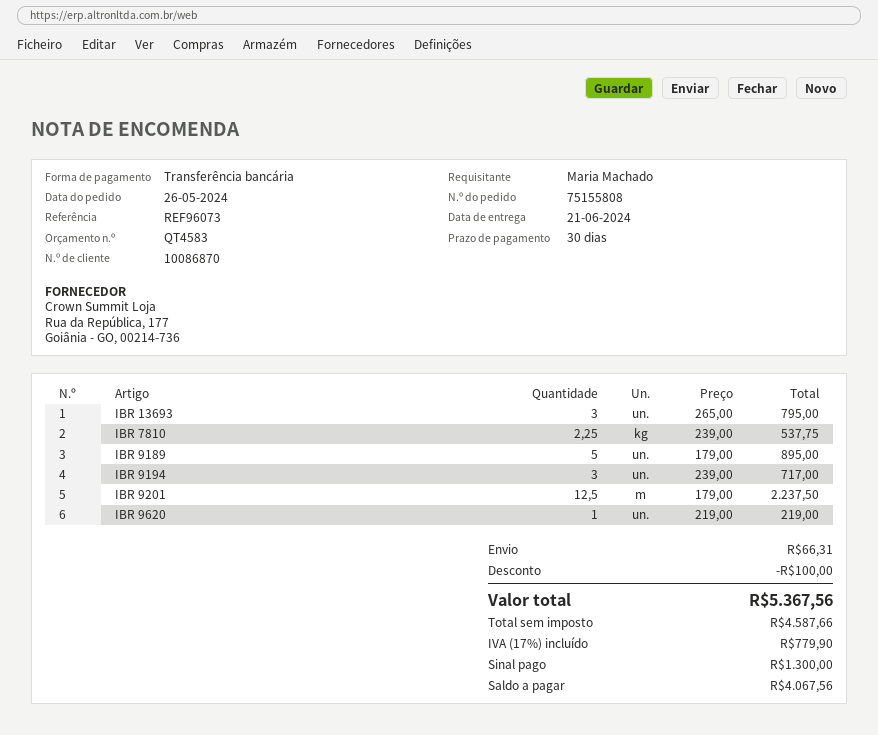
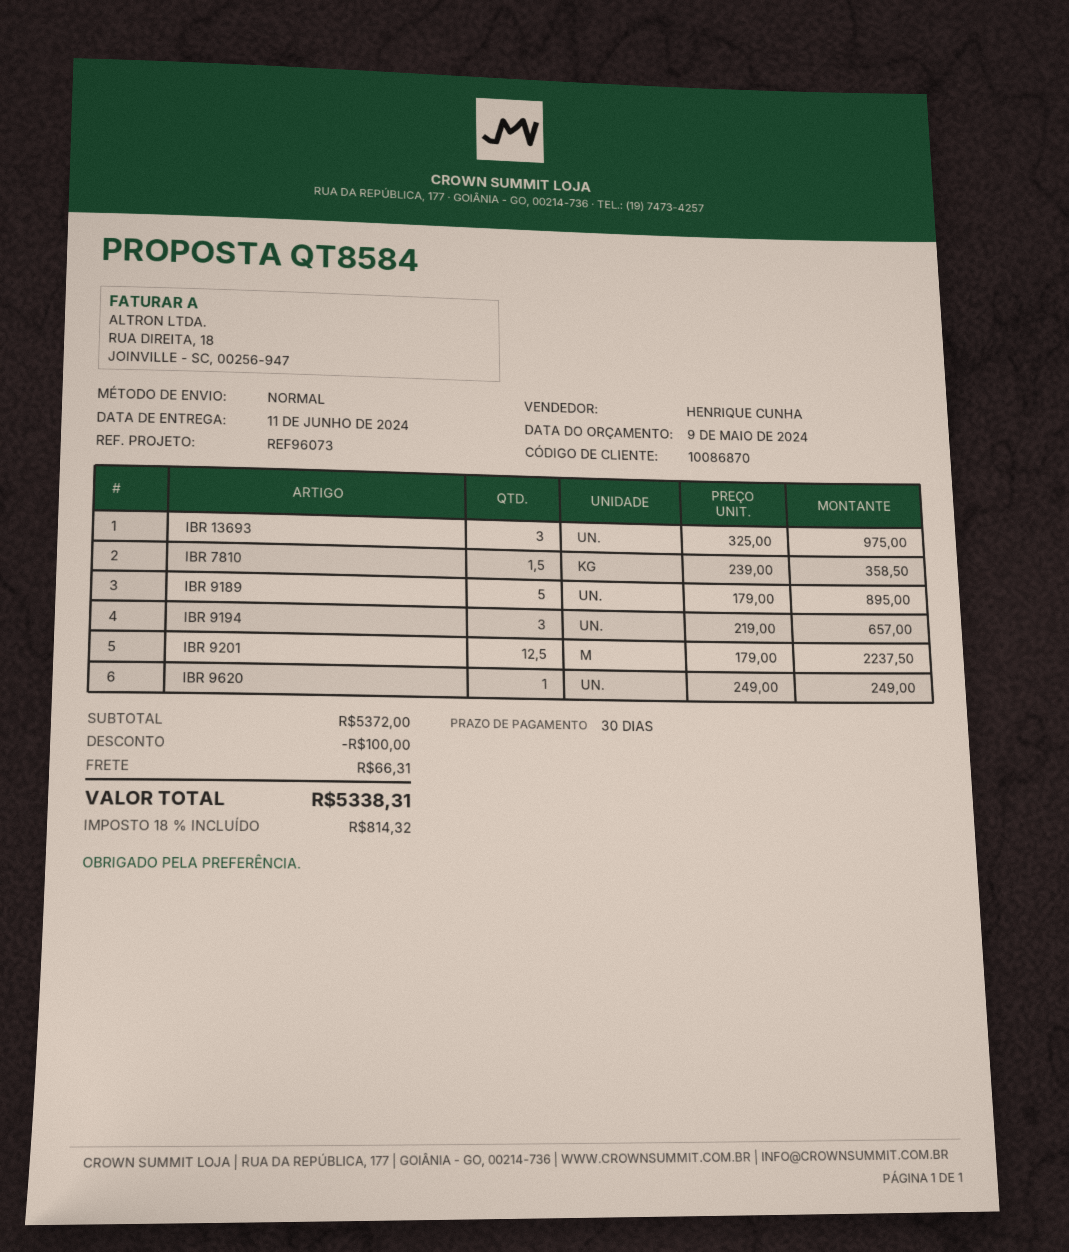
quote number: QT4583 -> QT8584
delivery date: 2024-06-21 -> 2024-06-11
IBR 13693: 3 x 265.00 = 795.00 -> 3 x 325.00 = 975.00
IBR 7810: 2.25 x 239.00 = 537.75 -> 1.5 x 239.00 = 358.50
IBR 9194: 3 x 239.00 = 717.00 -> 3 x 219.00 = 657.00
IBR 9620: 1 x 219.00 = 219.00 -> 1 x 249.00 = 249.00
tax: 17% = 779.90 -> 18% = 814.32
total: 5367.56 -> 5338.31

